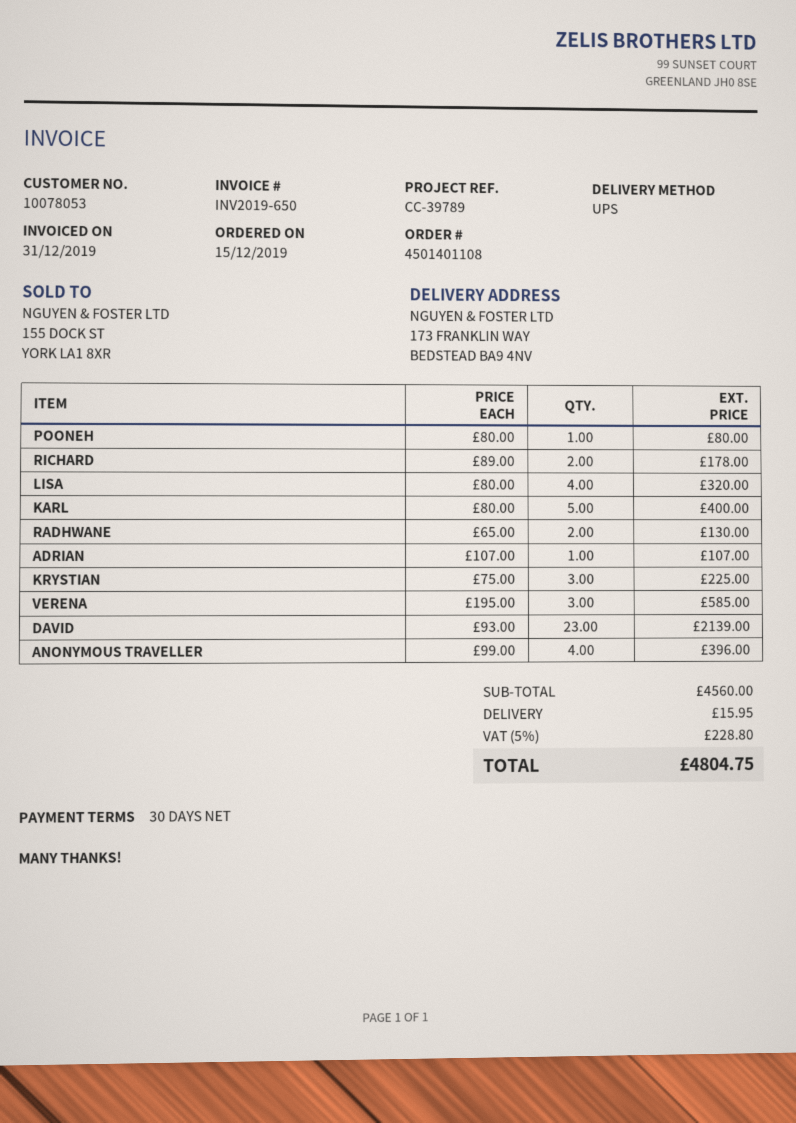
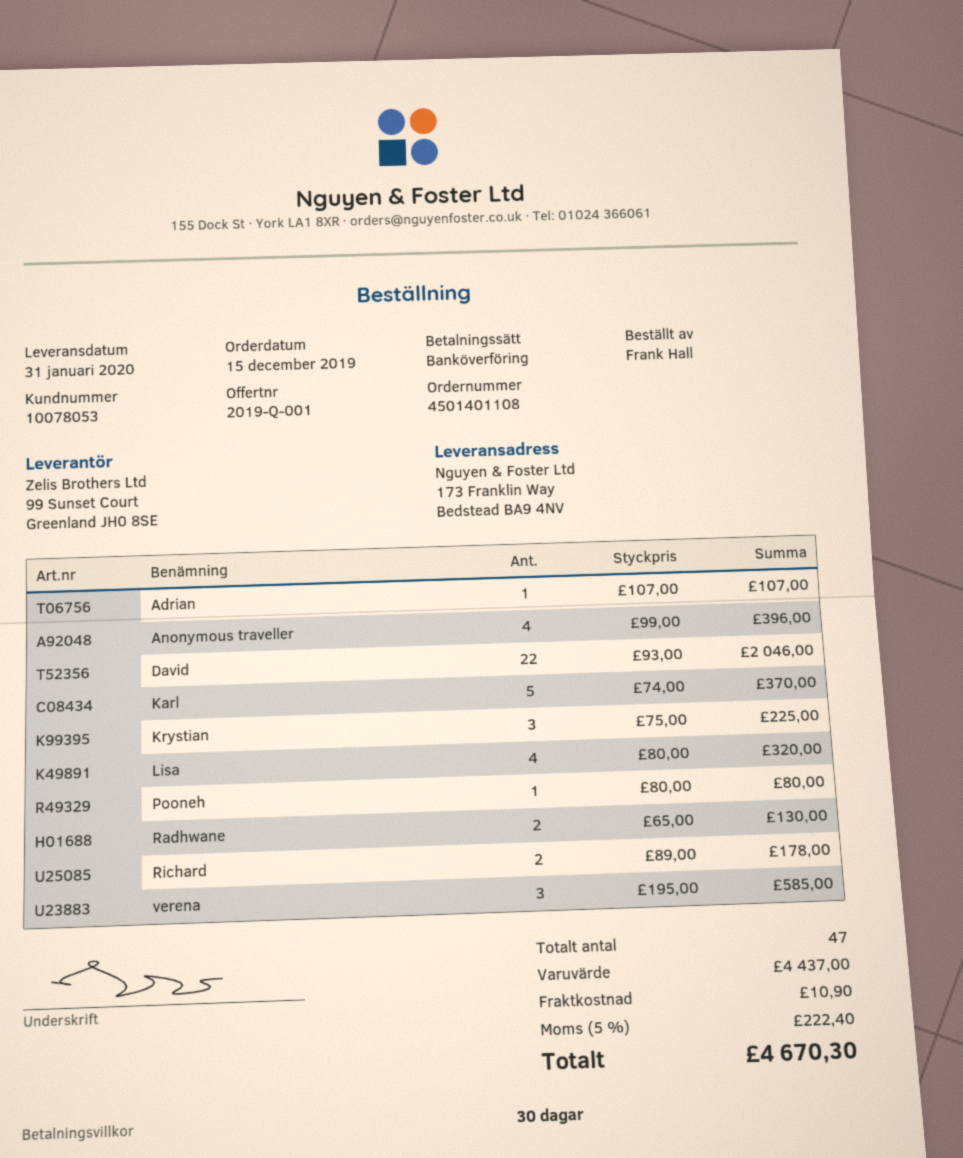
KARL: 5 x 80.00 = 400.00 -> 5 x 74.00 = 370.00
DAVID: 23 x 93.00 = 2139.00 -> 22 x 93.00 = 2046.00
subtotal: 4560.00 -> 4437.00
shipping: 15.95 -> 10.90
tax: 5% = 228.80 -> 5% = 222.40
total: 4804.75 -> 4670.30

